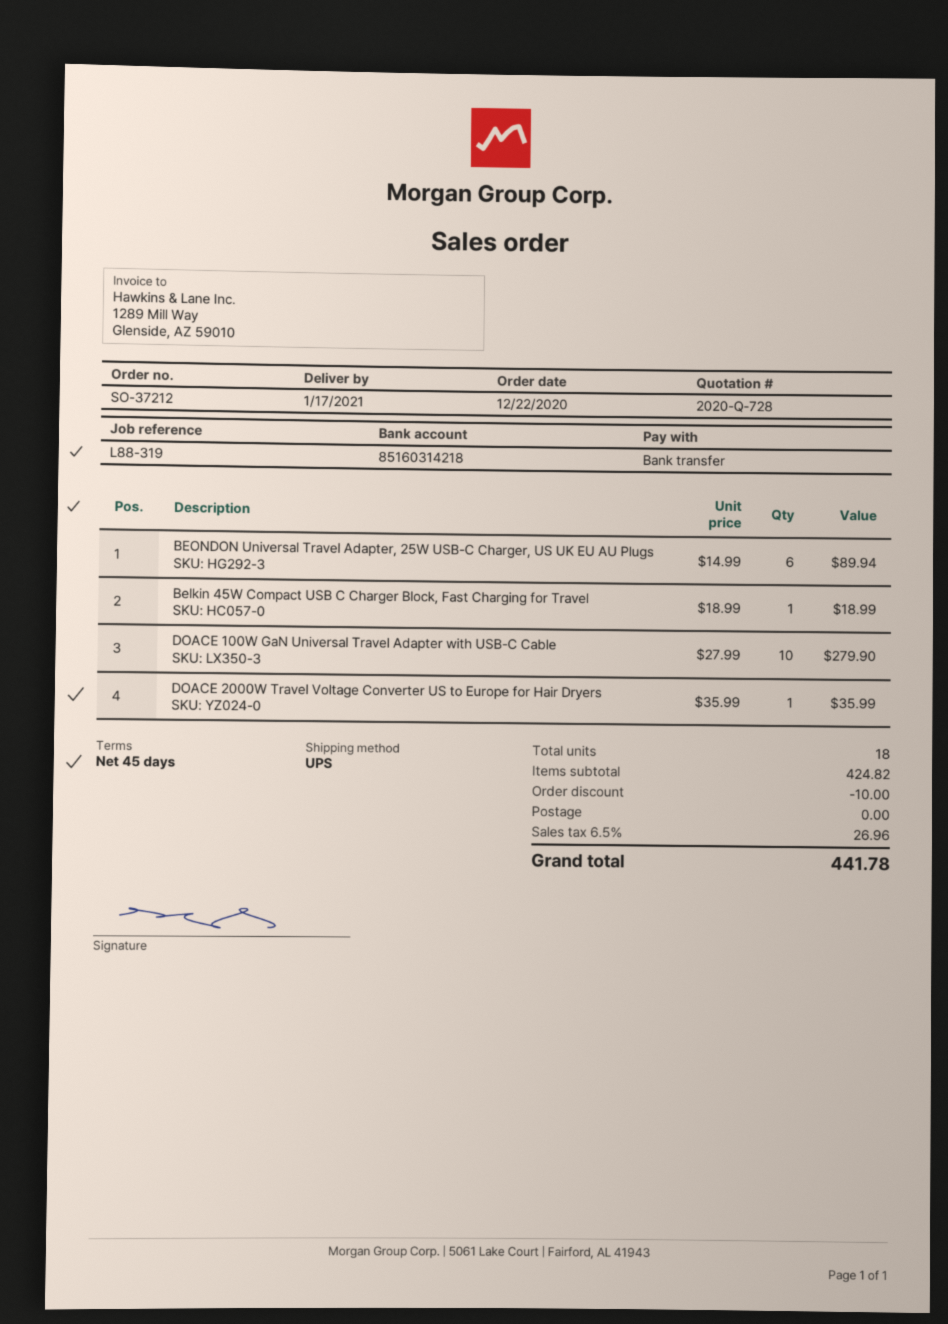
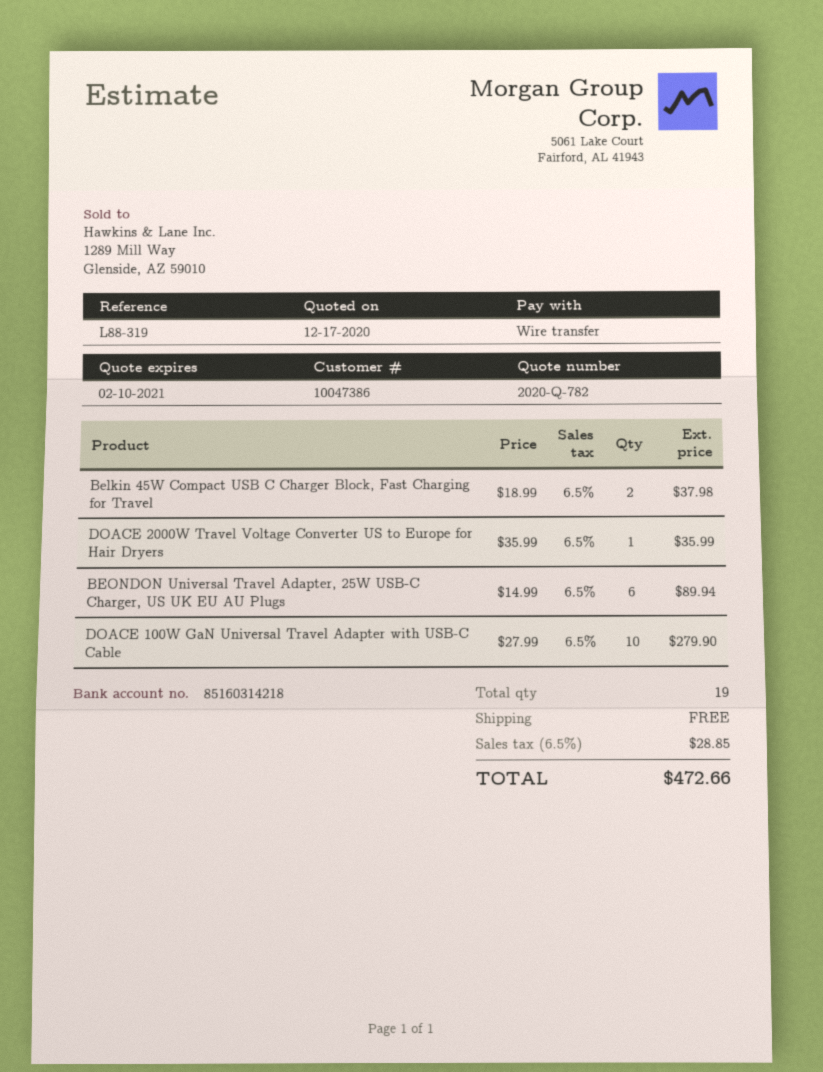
quote number: 2020-Q-728 -> 2020-Q-782
Belkin 45W Compact USB C Charger Block, Fast Charging for Travel: 1 x 18.99 = 18.99 -> 2 x 18.99 = 37.98
total quantity: 18 -> 19
discount: 10.00 -> none
tax: 6.5% = 26.96 -> 6.5% = 28.85
total: 441.78 -> 472.66

